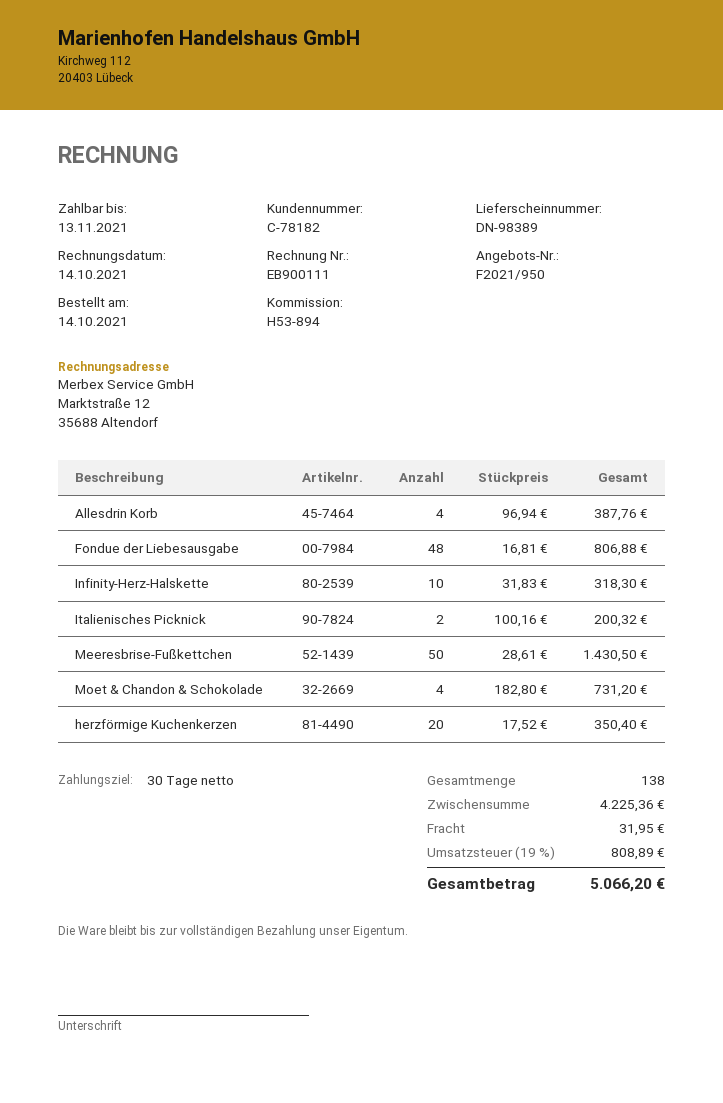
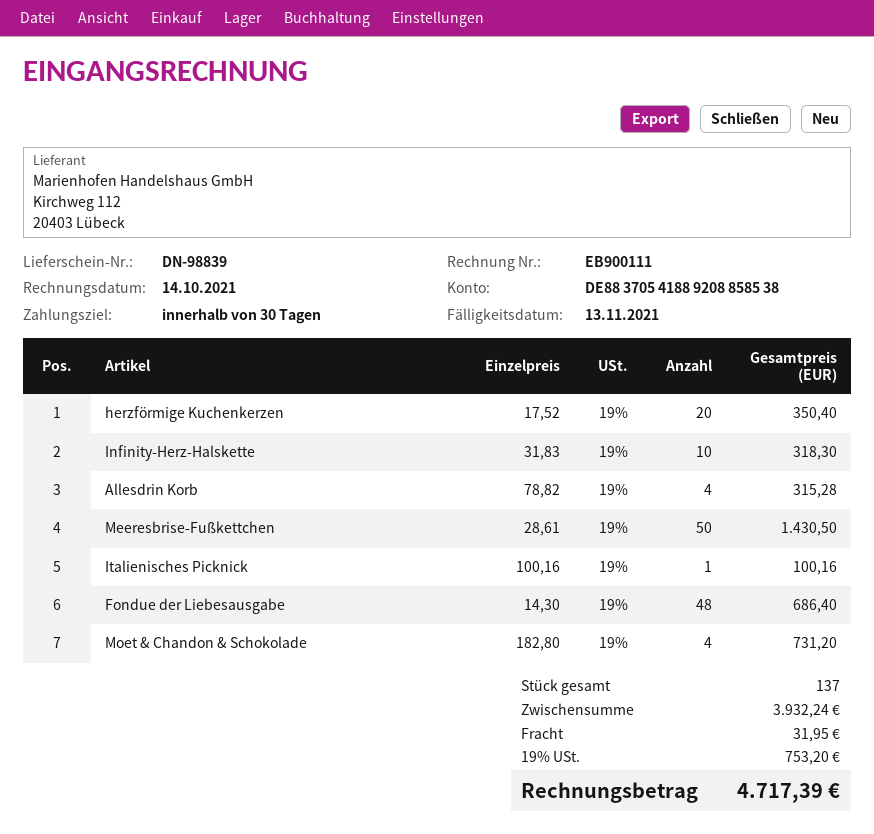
delivery note number: DN-98389 -> DN-98839
Allesdrin Korb: 4 x 96.94 = 387.76 -> 4 x 78.82 = 315.28
Fondue der Liebesausgabe: 48 x 16.81 = 806.88 -> 48 x 14.30 = 686.40
Italienisches Picknick: 2 x 100.16 = 200.32 -> 1 x 100.16 = 100.16
total quantity: 138 -> 137
subtotal: 4225.36 -> 3932.24
tax: 19% = 808.89 -> 19% = 753.20
total: 5066.20 -> 4717.39

